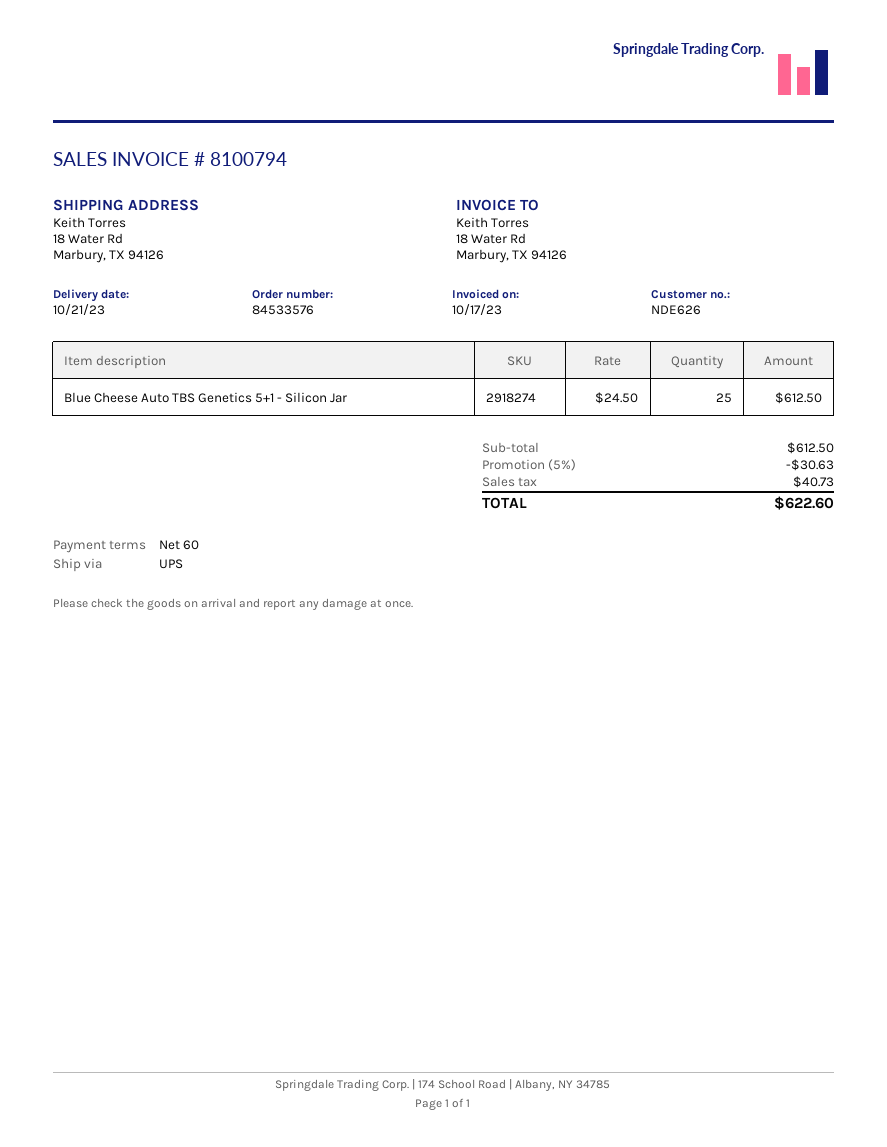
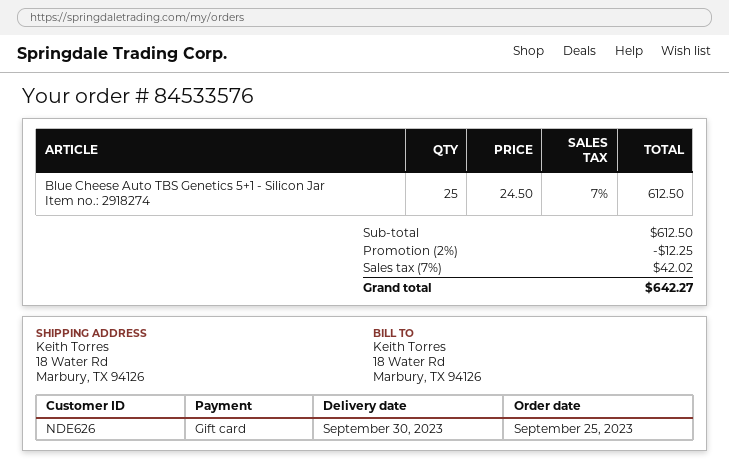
delivery date: 2023-10-21 -> 2023-09-30
discount: 5% = 30.63 -> 2% = 12.25
tax: 40.73 -> 42.02
total: 622.60 -> 642.27

